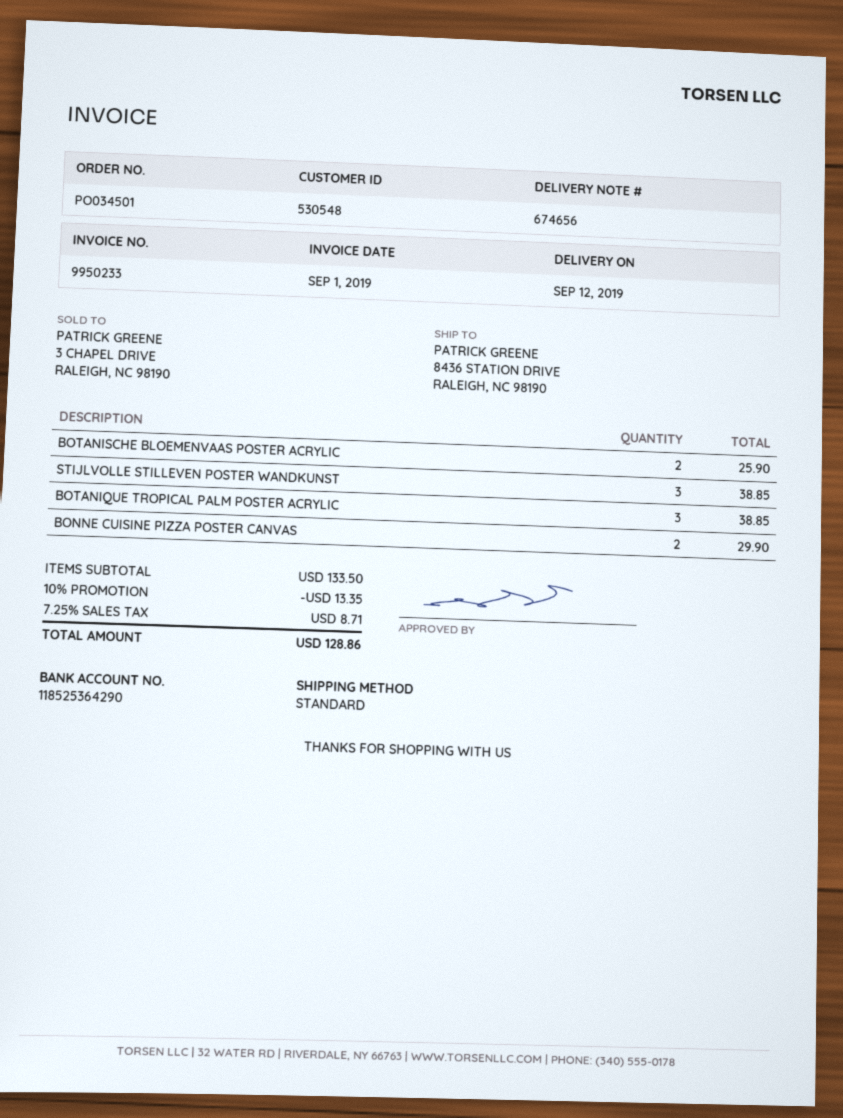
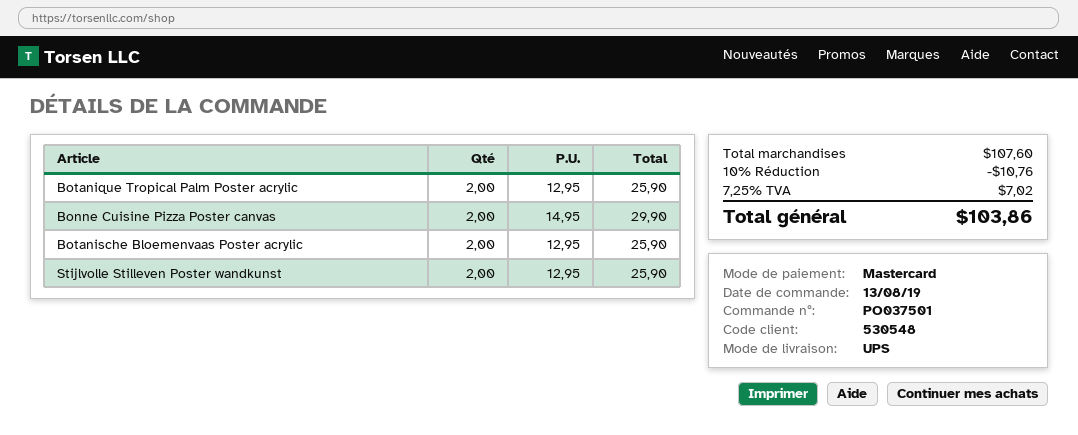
order number: PO034501 -> PO037501
shipping method: standard -> UPS
STIJLVOLLE STILLEVEN POSTER WANDKUNST: 3 for 38.85 -> 2 for 25.90
BOTANIQUE TROPICAL PALM POSTER ACRYLIC: 3 for 38.85 -> 2 for 25.90
subtotal: 133.50 -> 107.60
discount: 10% = 13.35 -> 10% = 10.76
tax: 7.25% = 8.71 -> 7.25% = 7.02
total: 128.86 -> 103.86

